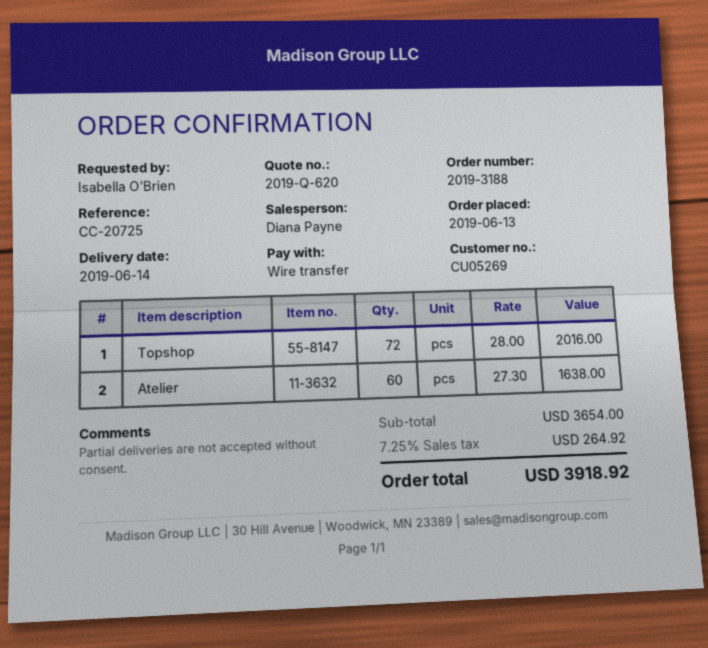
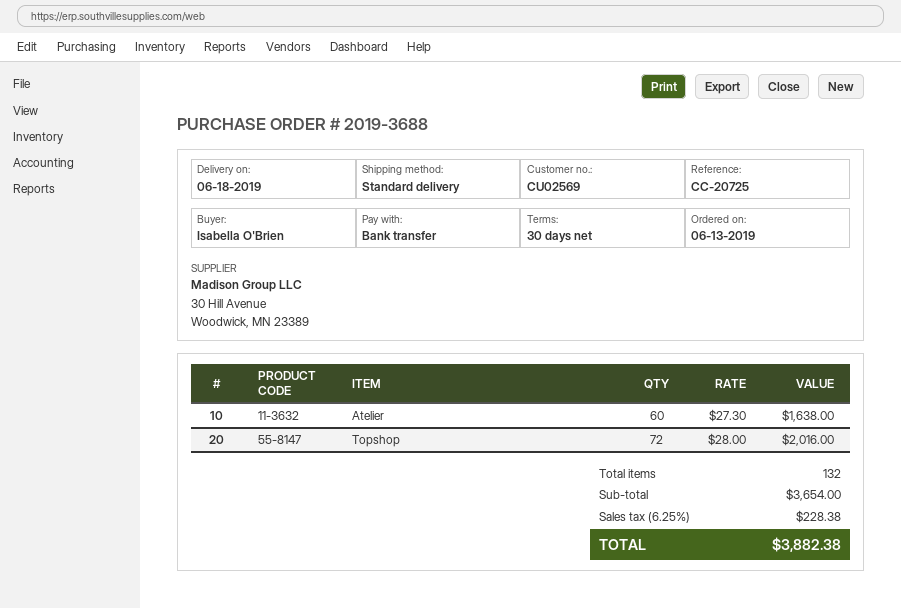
order number: 2019-3188 -> 2019-3688
delivery date: 2019-06-14 -> 2019-06-18
customer number: CU05269 -> CU02569
tax: 7.25% = 264.92 -> 6.25% = 228.38
total: 3918.92 -> 3882.38

